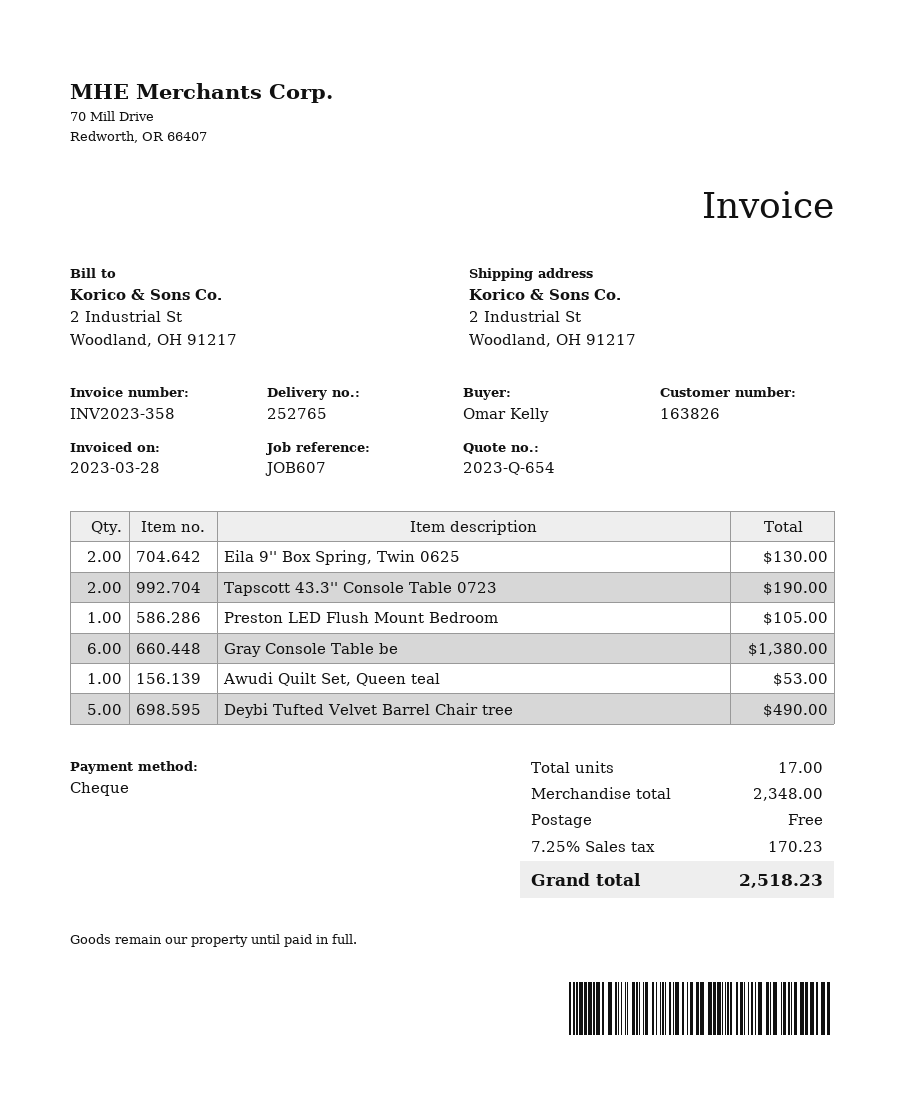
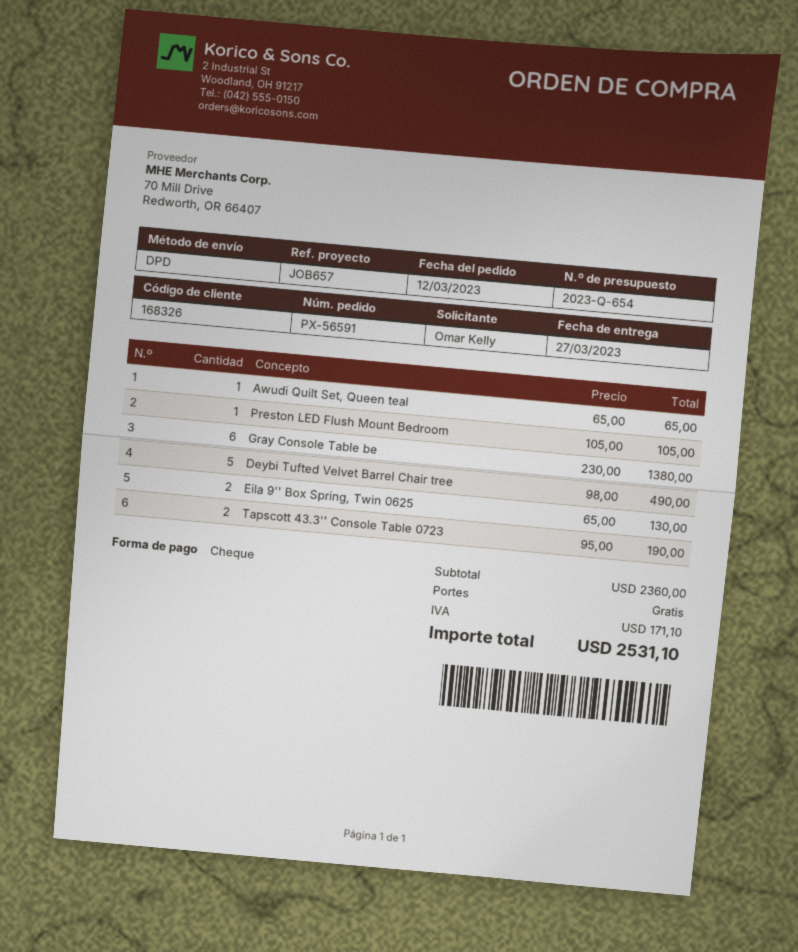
customer number: 163826 -> 168326
reference: JOB607 -> JOB657
Awudi Quilt Set, Queen teal: 1 for 53.00 -> 1 for 65.00
subtotal: 2348.00 -> 2360.00
tax: 170.23 -> 171.10
total: 2518.23 -> 2531.10

